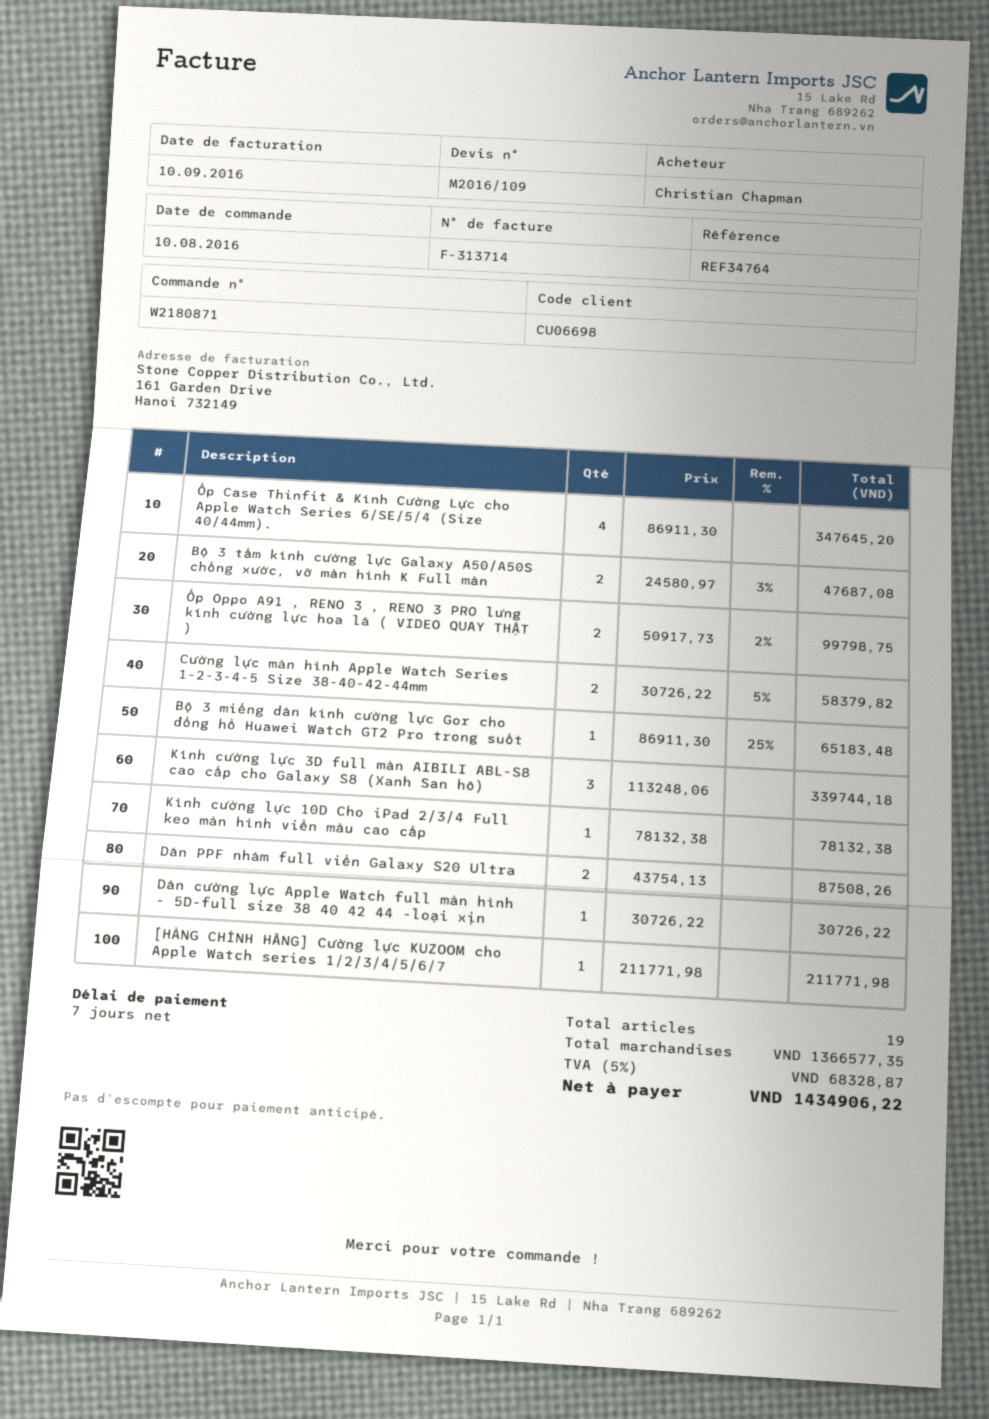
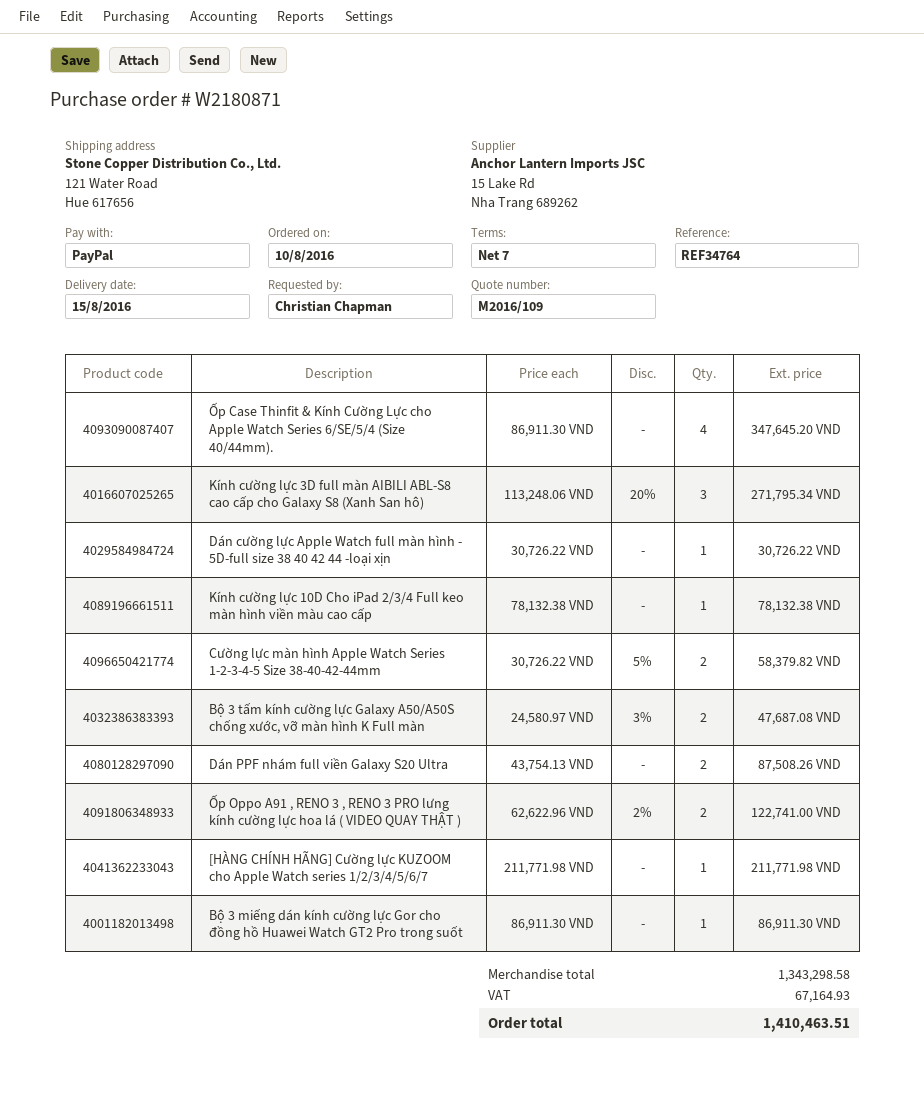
Ốp Oppo A91 , RENO 3 , RENO 3 PRO lưng kính cường lực hoa lá ( VIDEO QUAY THẬT ): 2 x 50917.73 - 2% = 99798.75 -> 2 x 62622.96 - 2% = 122741.00
Bộ 3 miếng dán kính cường lực Gor cho đồng hồ Huawei Watch GT2 Pro trong suốt: 1 x 86911.30 - 25% = 65183.48 -> 1 x 86911.30 = 86911.30
Kính cường lực 3D full màn AIBILI ABL-S8 cao cấp cho Galaxy S8 (Xanh San hô): 3 x 113248.06 = 339744.18 -> 3 x 113248.06 - 20% = 271795.34
subtotal: 1366577.35 -> 1343298.58
tax: 68328.87 -> 67164.93
total: 1434906.22 -> 1410463.51

